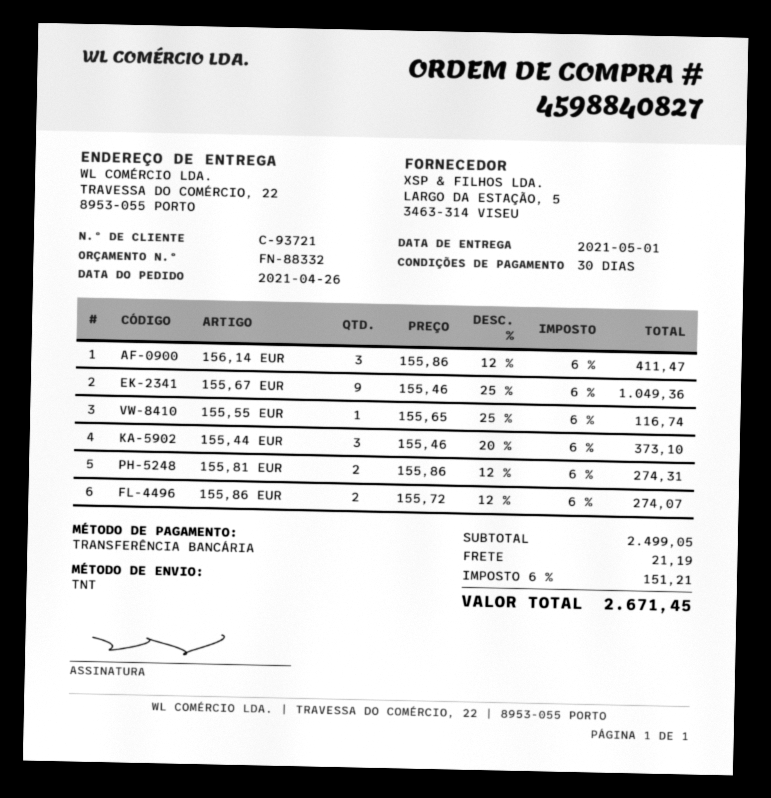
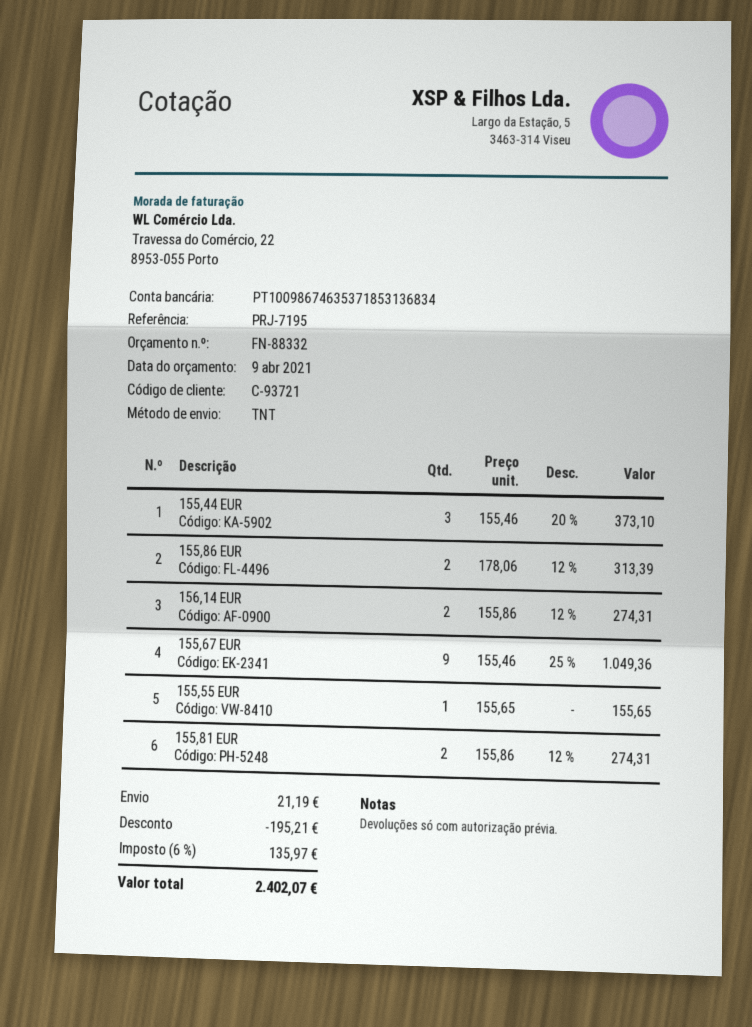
156,14 EUR: 3 x 155.86 - 12% = 411.47 -> 2 x 155.86 - 12% = 274.31
155,55 EUR: 1 x 155.65 - 25% = 116.74 -> 1 x 155.65 = 155.65
155,86 EUR: 2 x 155.72 - 12% = 274.07 -> 2 x 178.06 - 12% = 313.39
discount: none -> 195.21
tax: 6% = 151.21 -> 6% = 135.97
total: 2671.45 -> 2402.07

